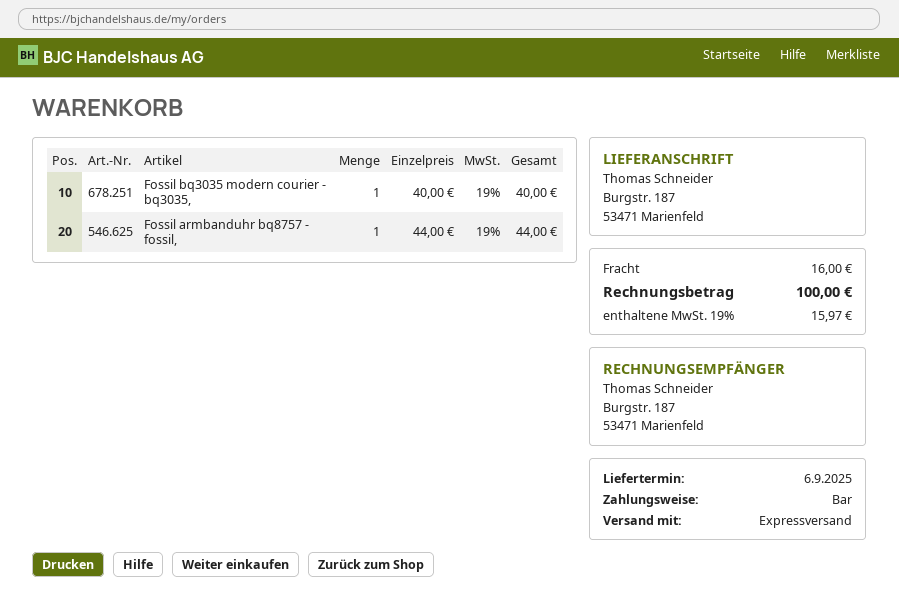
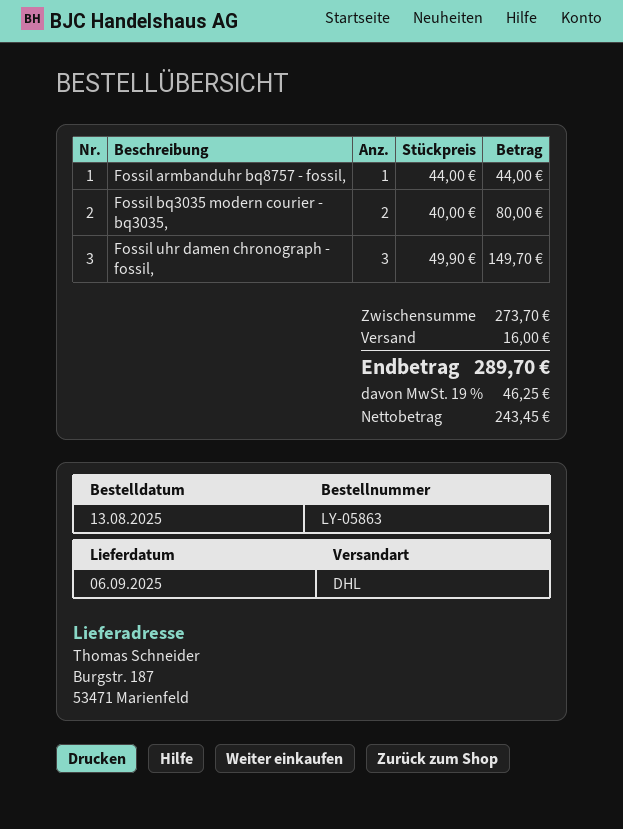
shipping method: express -> DHL
Fossil bq3035 modern courier - bq3035,: 1 x 40.00 = 40.00 -> 2 x 40.00 = 80.00
Fossil uhr damen chronograph - fossil,: none -> 3 x 49.90 = 149.70
tax: 19% = 15.97 -> 19% = 46.25
total: 100.00 -> 289.70

